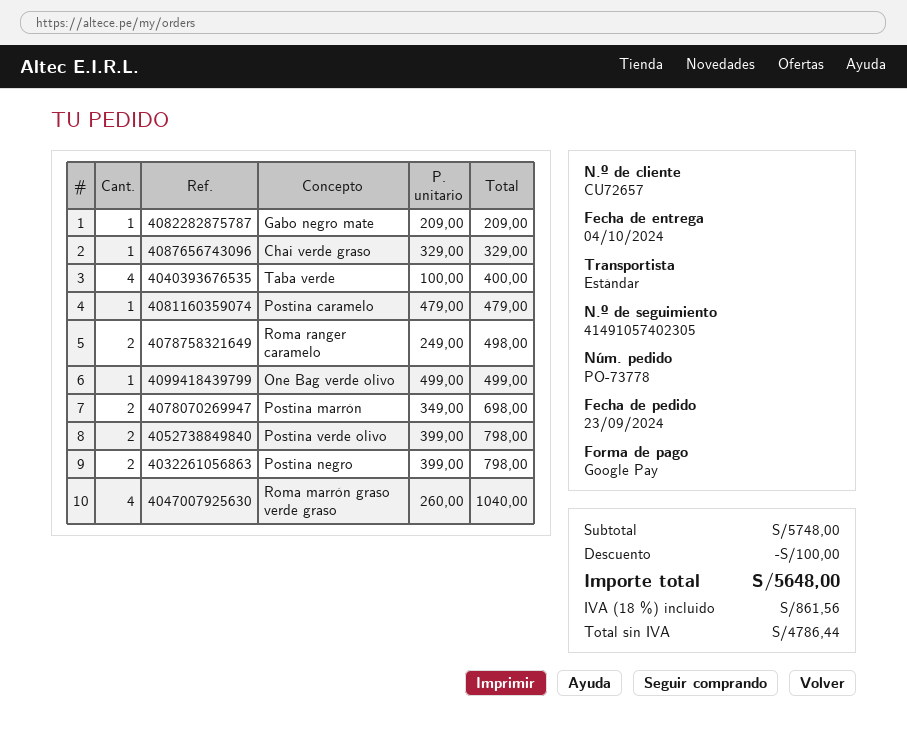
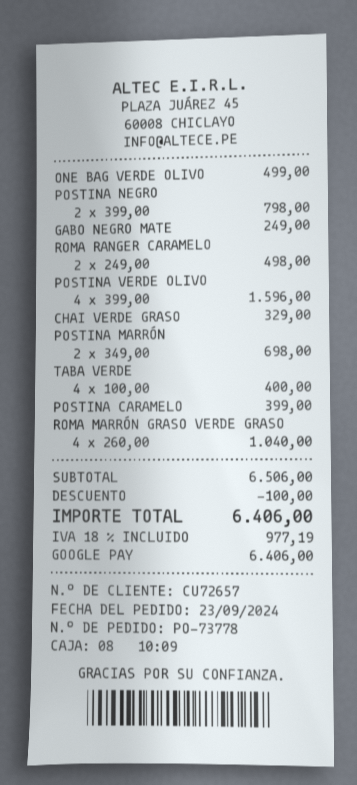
Gabo negro mate: 1 x 209.00 = 209.00 -> 1 x 249.00 = 249.00
Postina caramelo: 1 x 479.00 = 479.00 -> 1 x 399.00 = 399.00
Postina verde olivo: 2 x 399.00 = 798.00 -> 4 x 399.00 = 1596.00
subtotal: 5748.00 -> 6506.00
tax: 18% = 861.56 -> 18% = 977.19
total: 5648.00 -> 6406.00

